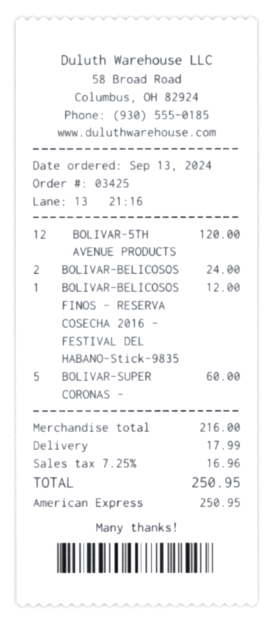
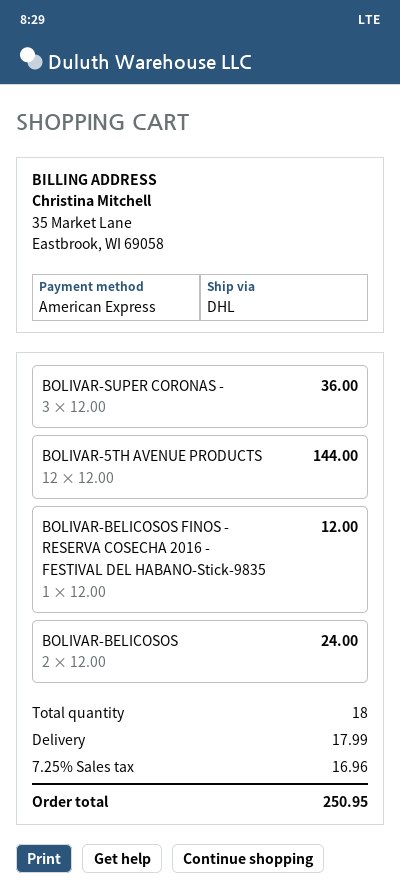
BOLIVAR-5TH AVENUE PRODUCTS: 12 for 120.00 -> 12 for 144.00
BOLIVAR-SUPER CORONAS -: 5 for 60.00 -> 3 for 36.00

